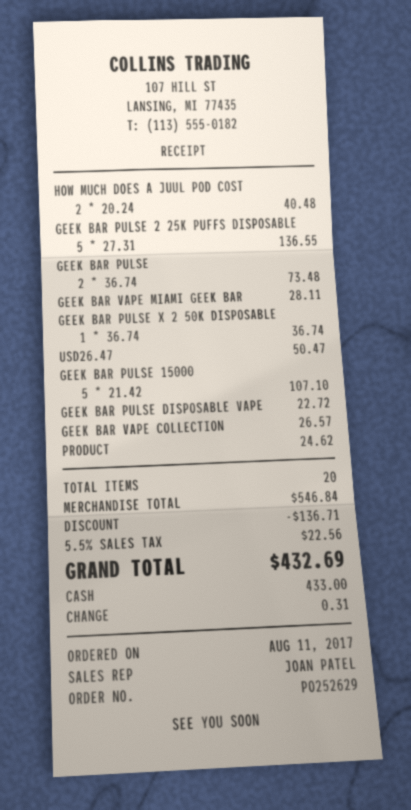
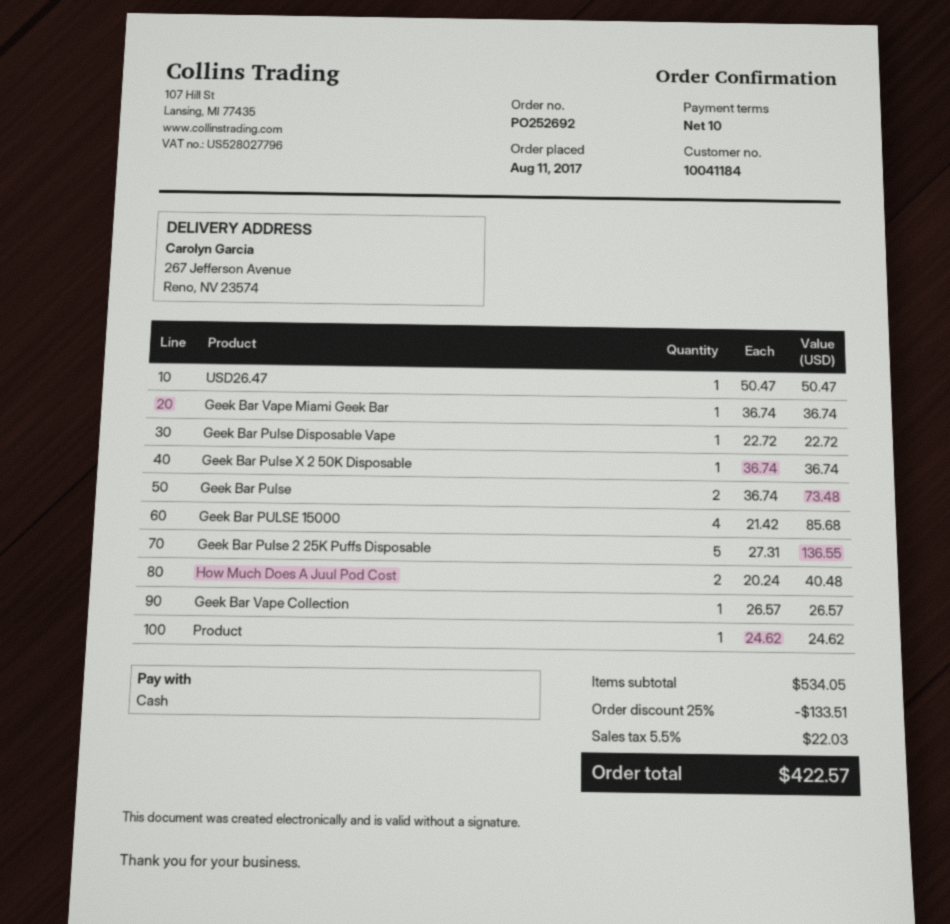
order number: PO252629 -> PO252692
GEEK BAR VAPE MIAMI GEEK BAR: 1 x 28.11 = 28.11 -> 1 x 36.74 = 36.74
GEEK BAR PULSE 15000: 5 x 21.42 = 107.10 -> 4 x 21.42 = 85.68
subtotal: 546.84 -> 534.05
discount: 136.71 -> 133.51
tax: 5.5% = 22.56 -> 5.5% = 22.03
total: 432.69 -> 422.57

